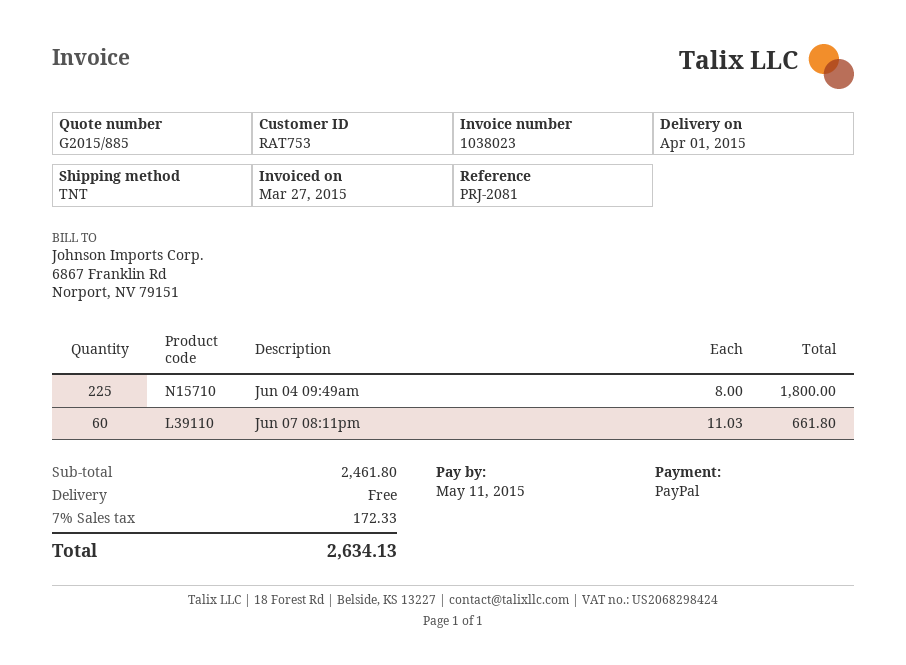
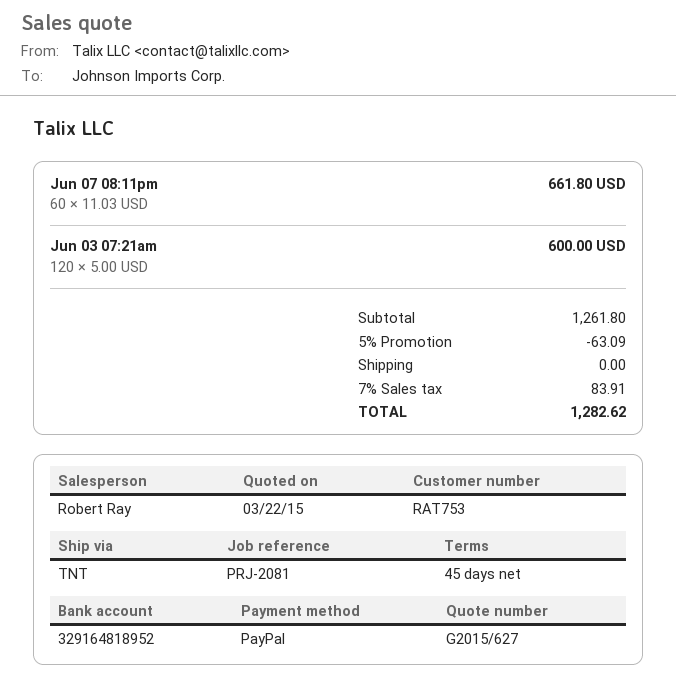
quote number: G2015/885 -> G2015/627
Jun 04 09:49am: 225 x 8.00 = 1800.00 -> none
Jun 03 07:21am: none -> 120 x 5.00 = 600.00
subtotal: 2461.80 -> 1261.80
discount: none -> 5% = 63.09
tax: 7% = 172.33 -> 7% = 83.91
total: 2634.13 -> 1282.62

